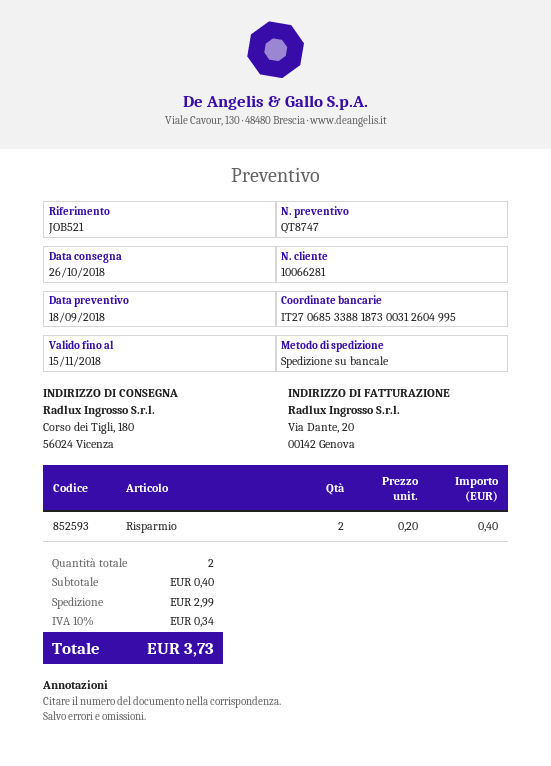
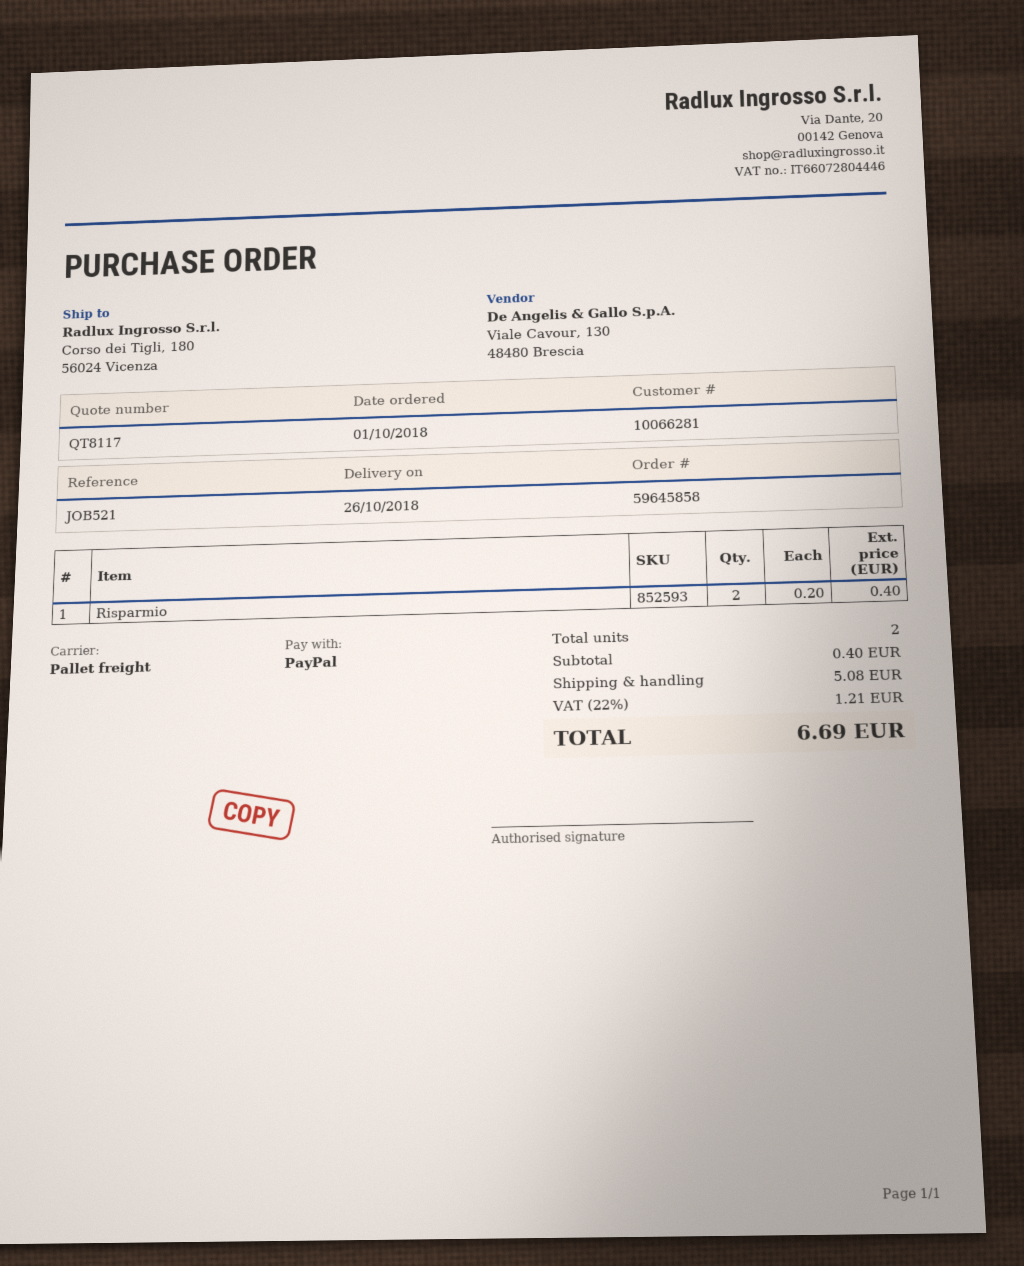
quote number: QT8747 -> QT8117
shipping: 2.99 -> 5.08
tax: 10% = 0.34 -> 22% = 1.21
total: 3.73 -> 6.69

